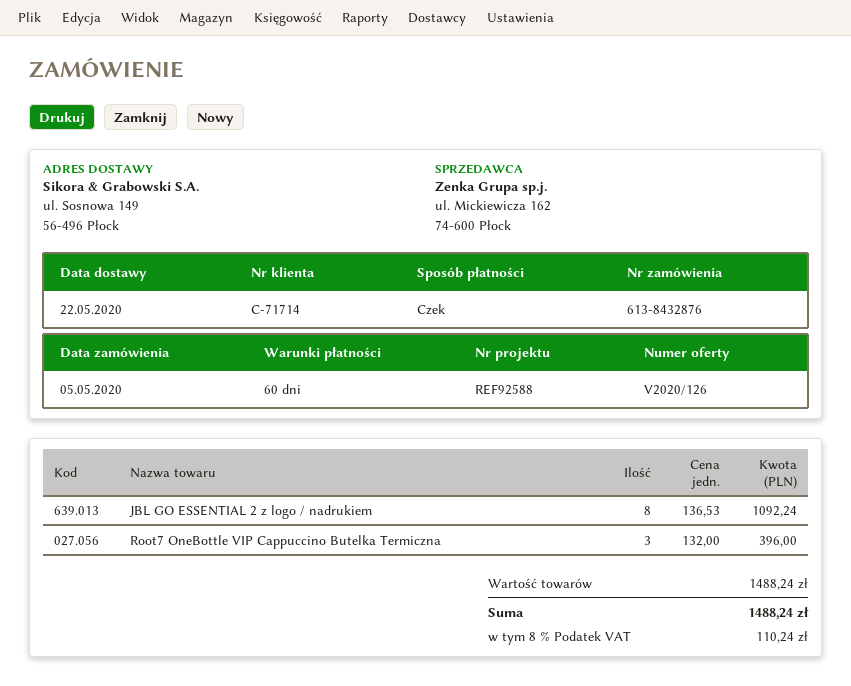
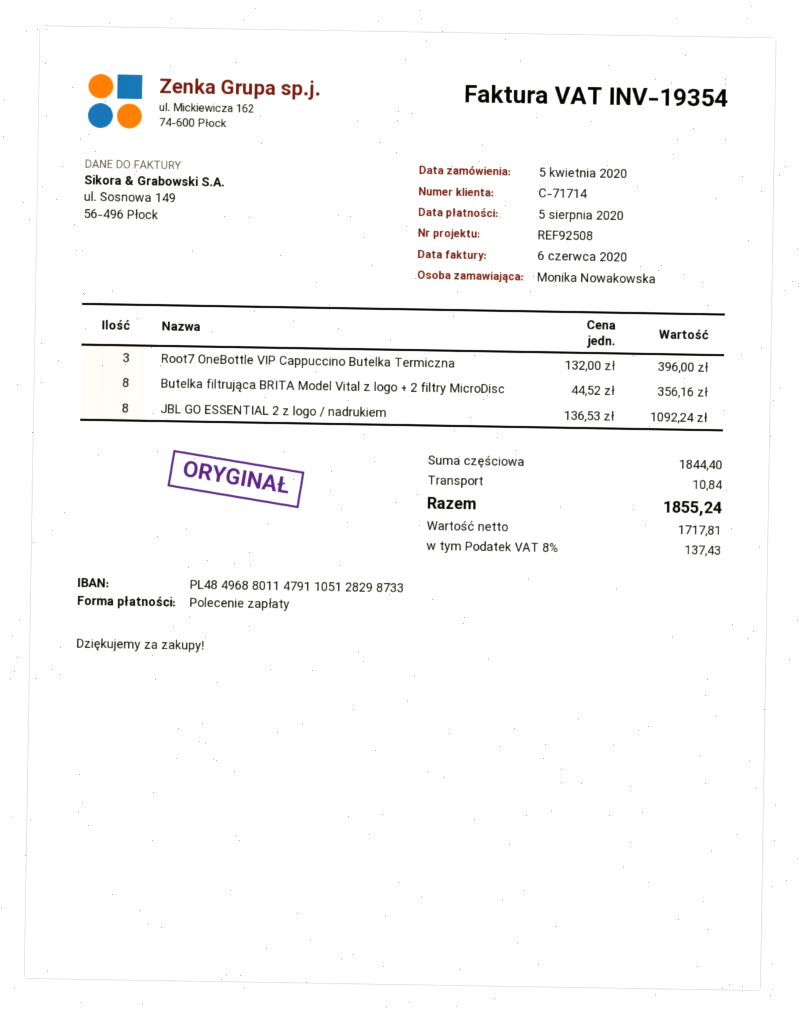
order date: 2020-05-05 -> 2020-04-05
reference: REF92588 -> REF92508
payment method: cheque -> direct debit
Butelka filtrująca BRITA Model Vital z logo + 2 filtry MicroDisc: none -> 8 x 44.52 = 356.16
subtotal: 1488.24 -> 1844.40
shipping: none -> 10.84
tax: 8% = 110.24 -> 8% = 137.43
total: 1488.24 -> 1855.24

